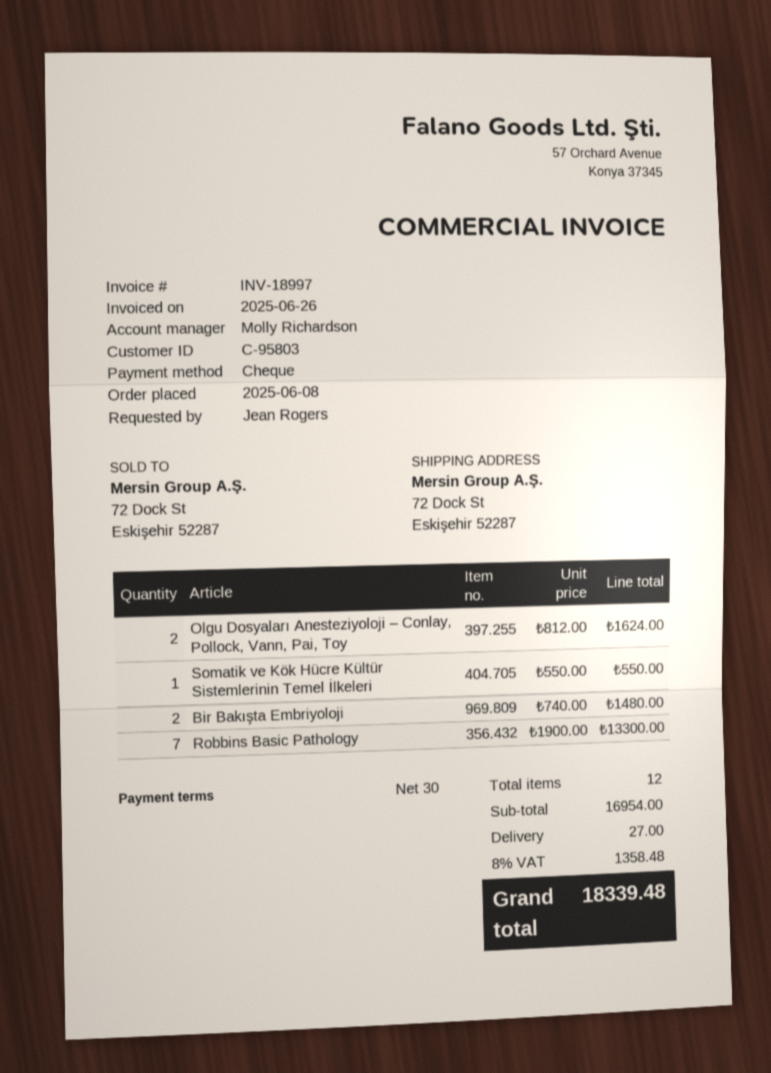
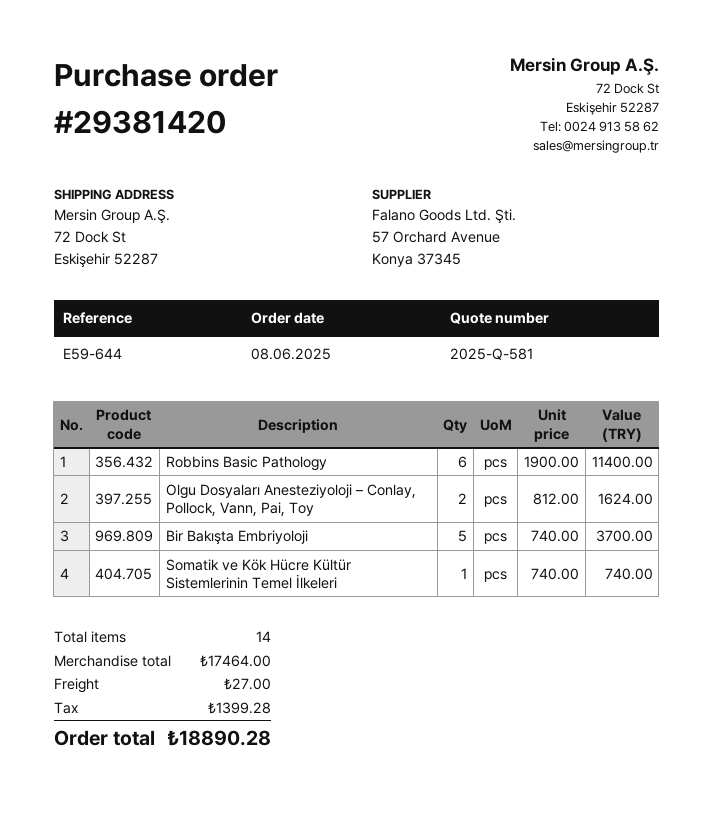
Somatik ve Kök Hücre Kültür Sistemlerinin Temel İlkeleri: 1 x 550.00 = 550.00 -> 1 x 740.00 = 740.00
Bir Bakışta Embriyoloji: 2 x 740.00 = 1480.00 -> 5 x 740.00 = 3700.00
Robbins Basic Pathology: 7 x 1900.00 = 13300.00 -> 6 x 1900.00 = 11400.00
total quantity: 12 -> 14
subtotal: 16954.00 -> 17464.00
tax: 1358.48 -> 1399.28
total: 18339.48 -> 18890.28

